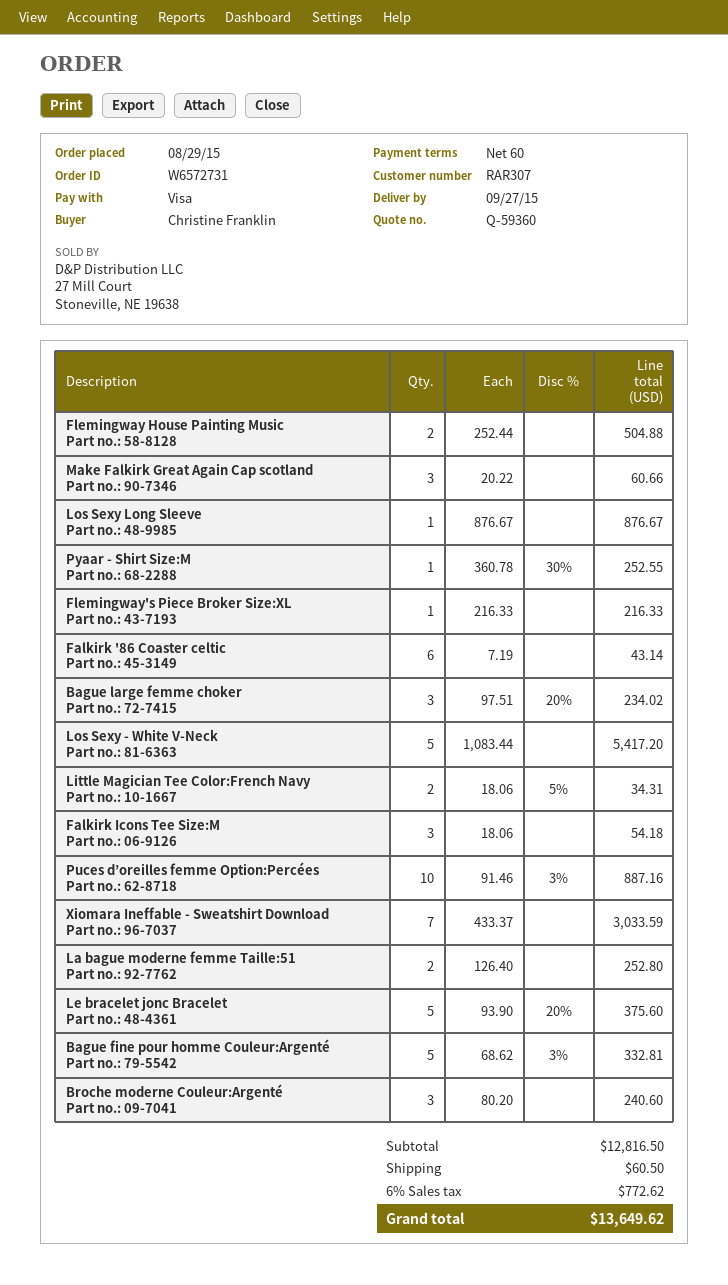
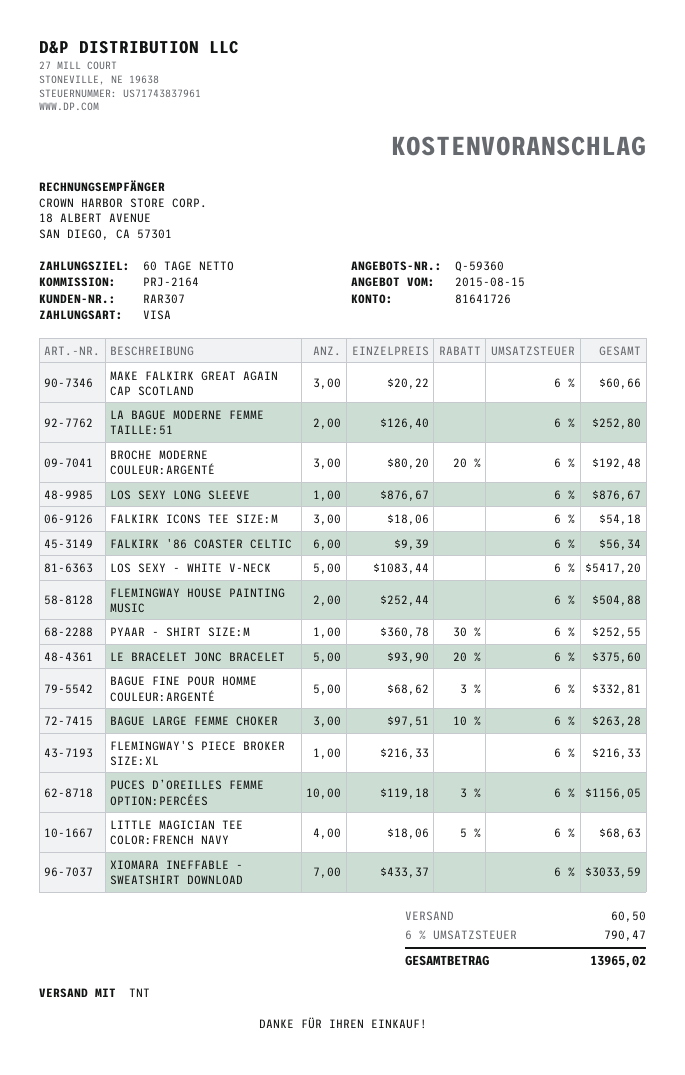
Falkirk '86 Coaster celtic: 6 x 7.19 = 43.14 -> 6 x 9.39 = 56.34
Bague large femme choker: 3 x 97.51 - 20% = 234.02 -> 3 x 97.51 - 10% = 263.28
Little Magician Tee Color:French Navy: 2 x 18.06 - 5% = 34.31 -> 4 x 18.06 - 5% = 68.63
Puces d’oreilles femme Option:Percées: 10 x 91.46 - 3% = 887.16 -> 10 x 119.18 - 3% = 1156.05
Broche moderne Couleur:Argenté: 3 x 80.20 = 240.60 -> 3 x 80.20 - 20% = 192.48
tax: 6% = 772.62 -> 6% = 790.47
total: 13649.62 -> 13965.02

